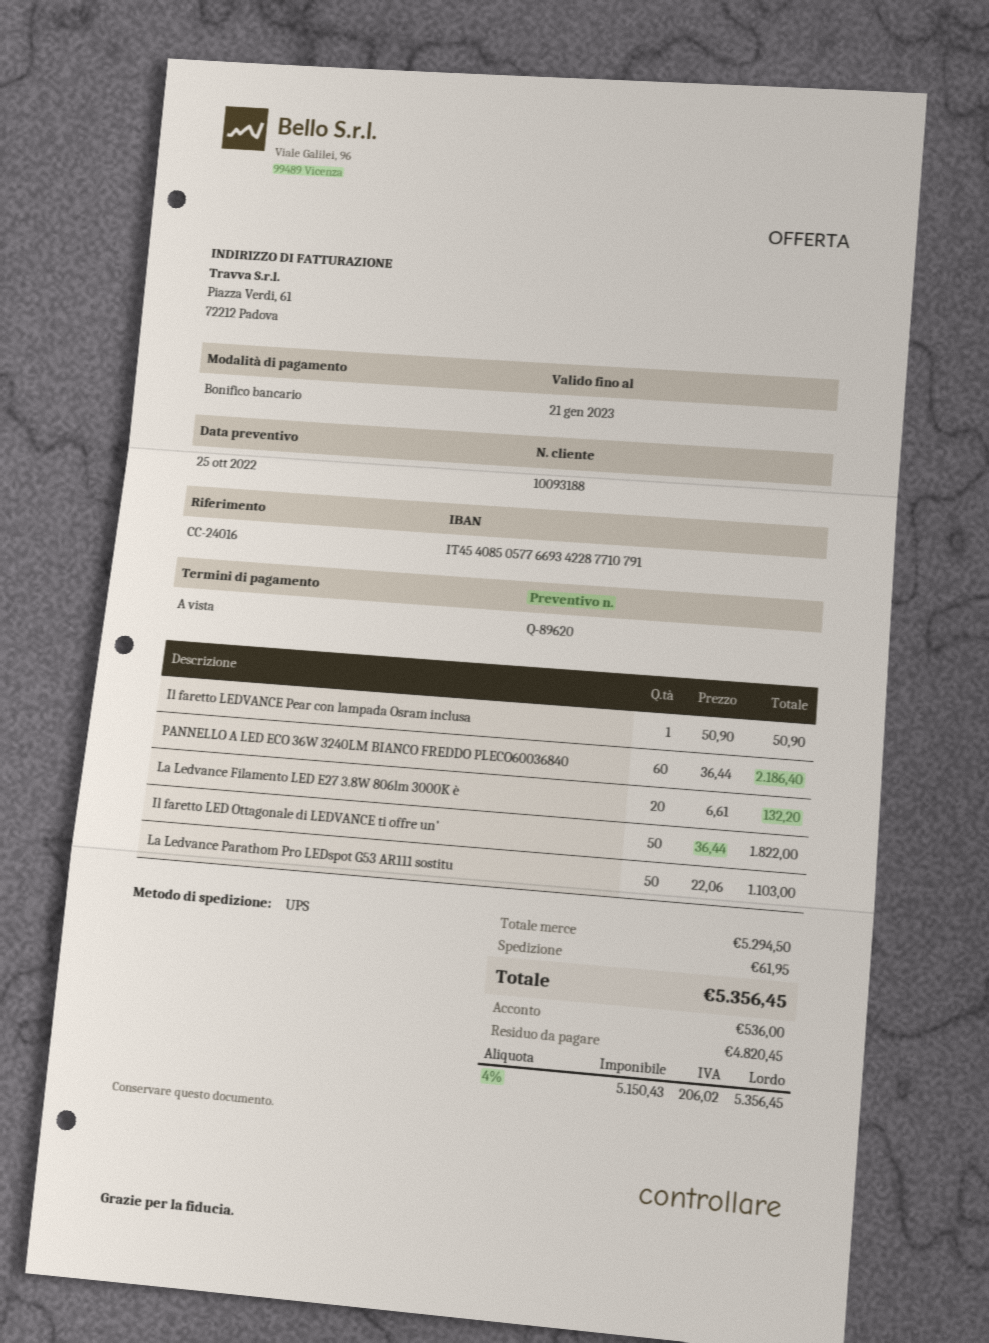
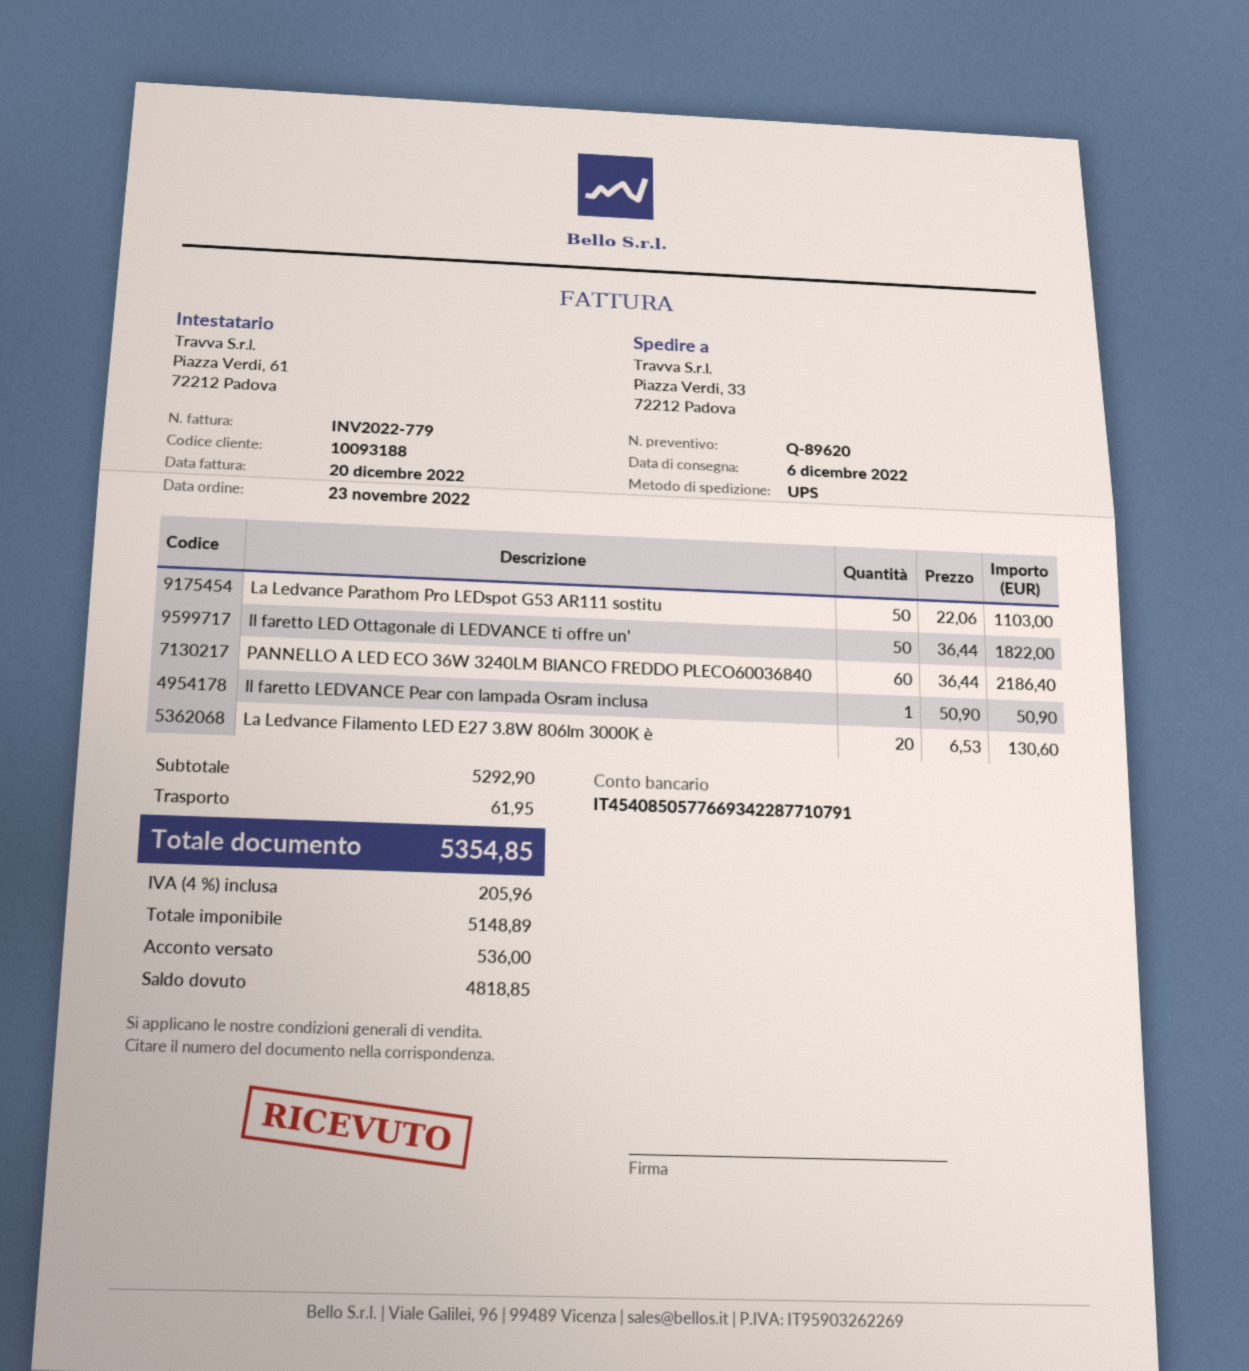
La Ledvance Filamento LED E27 3.8W 806lm 3000K è: 20 x 6.61 = 132.20 -> 20 x 6.53 = 130.60
subtotal: 5294.50 -> 5292.90
net: 5150.43 -> 5148.89
tax: 4% = 206.02 -> 4% = 205.96
total: 5356.45 -> 5354.85
balance: 4820.45 -> 4818.85

